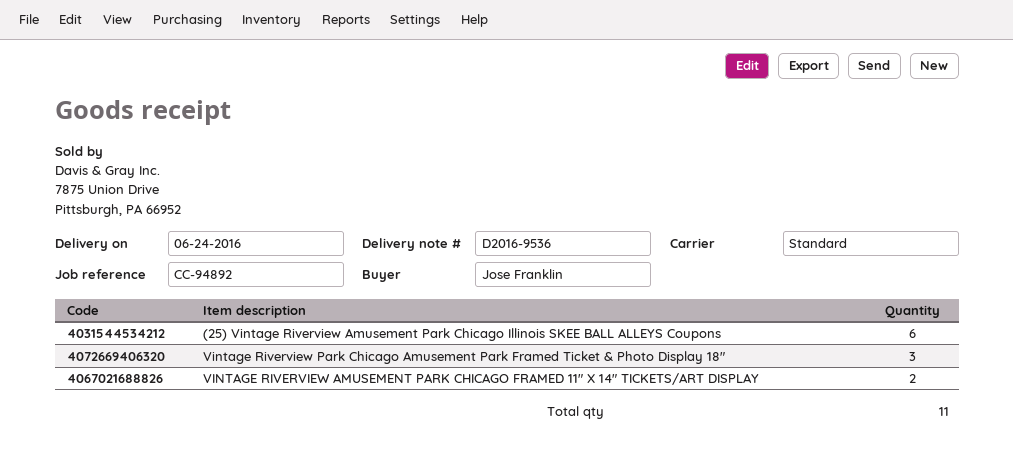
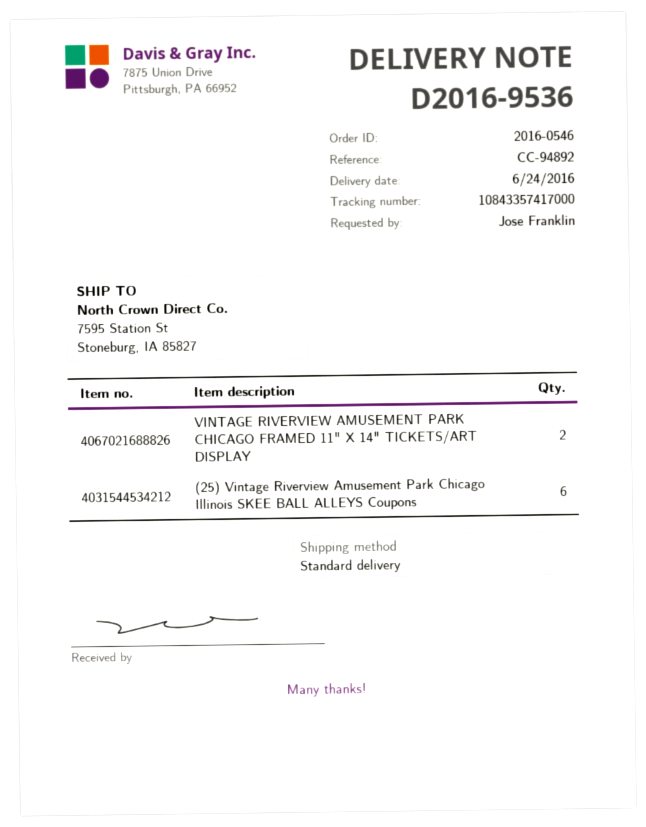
Vintage Riverview Park Chicago Amusement Park Framed Ticket & Photo Display 18": 3 -> none

